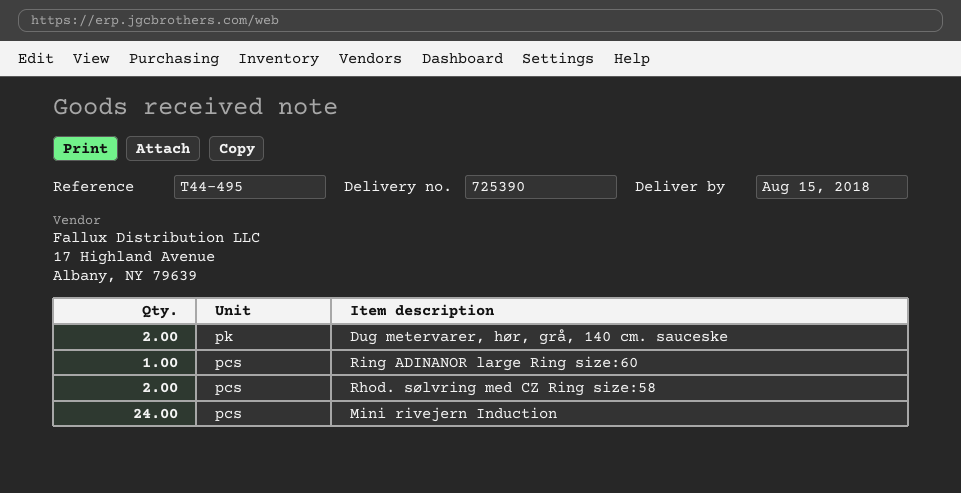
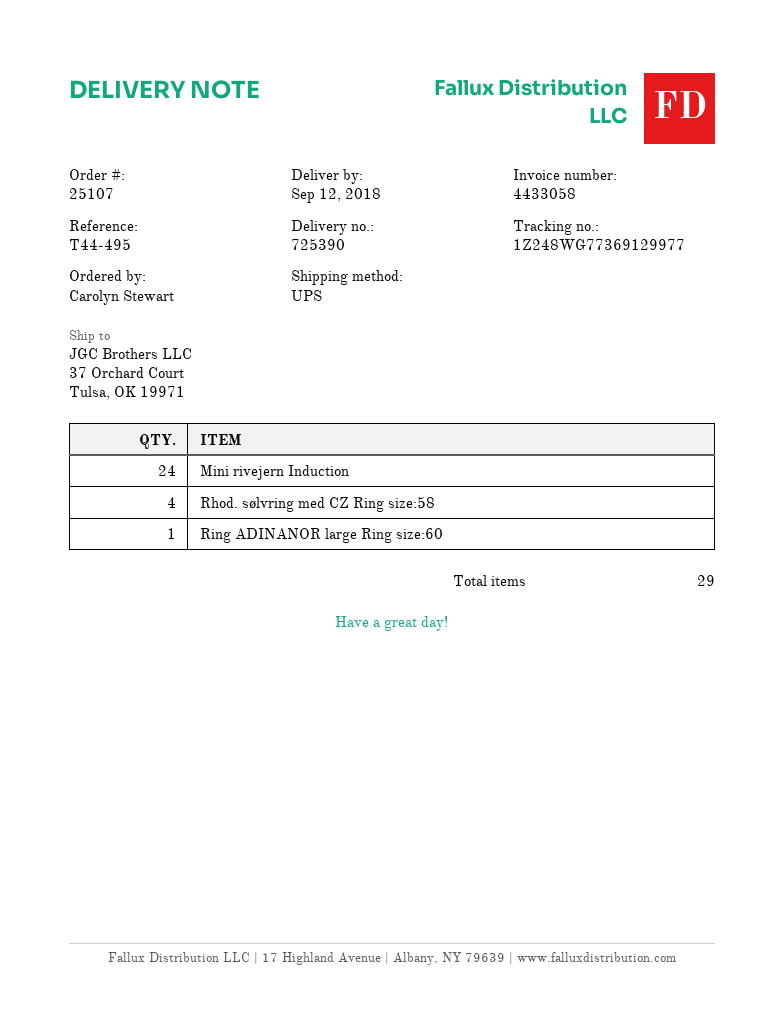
delivery date: 2018-08-15 -> 2018-09-12
Dug metervarer, hør, grå, 140 cm. sauceske: 2 -> none
Rhod. sølvring med CZ Ring size:58: 2 -> 4

